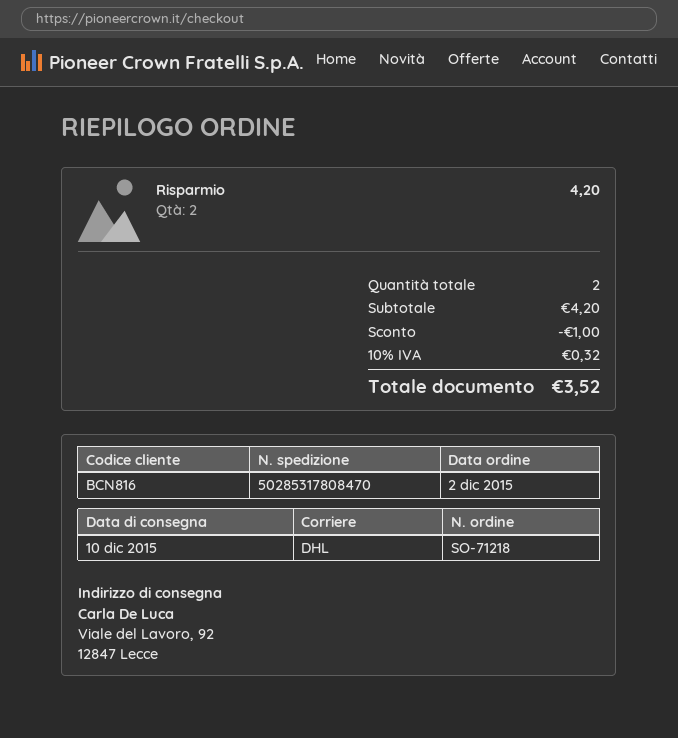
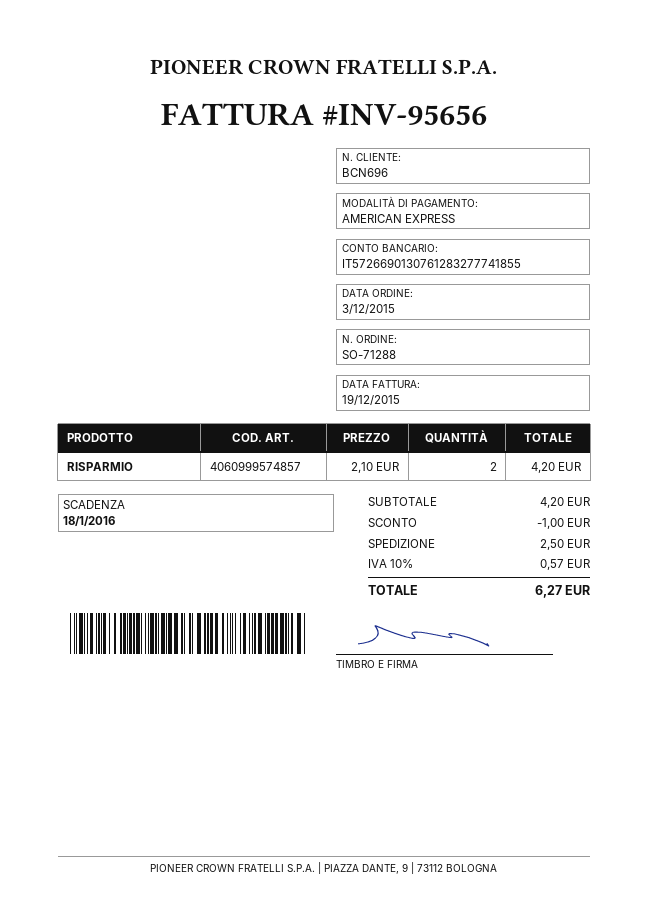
order number: SO-71218 -> SO-71288
order date: 2015-12-02 -> 2015-12-03
customer number: BCN816 -> BCN696
shipping: none -> 2.50
tax: 10% = 0.32 -> 10% = 0.57
total: 3.52 -> 6.27

